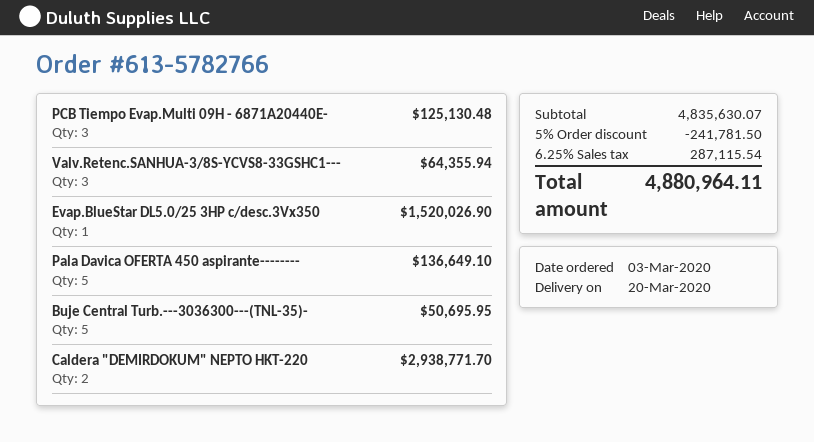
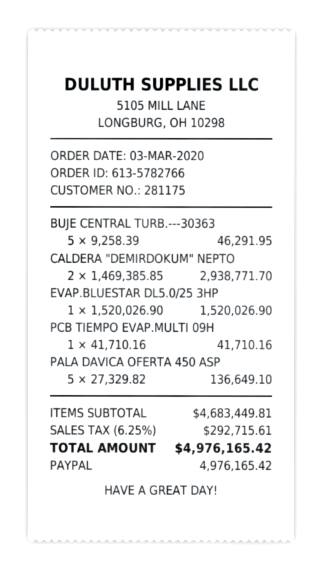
PCB Tiempo Evap.Multi 09H - 6871A20440E-: 3 for 125130.48 -> 1 for 41710.16
Valv.Retenc.SANHUA-3/8S-YCVS8-33GSHC1---: 3 for 64355.94 -> none
Buje Central Turb.---3036300---(TNL-35)-: 5 for 50695.95 -> 5 for 46291.95
subtotal: 4835630.07 -> 4683449.81
discount: 5% = 241781.50 -> none
tax: 6.25% = 287115.54 -> 6.25% = 292715.61
total: 4880964.11 -> 4976165.42

